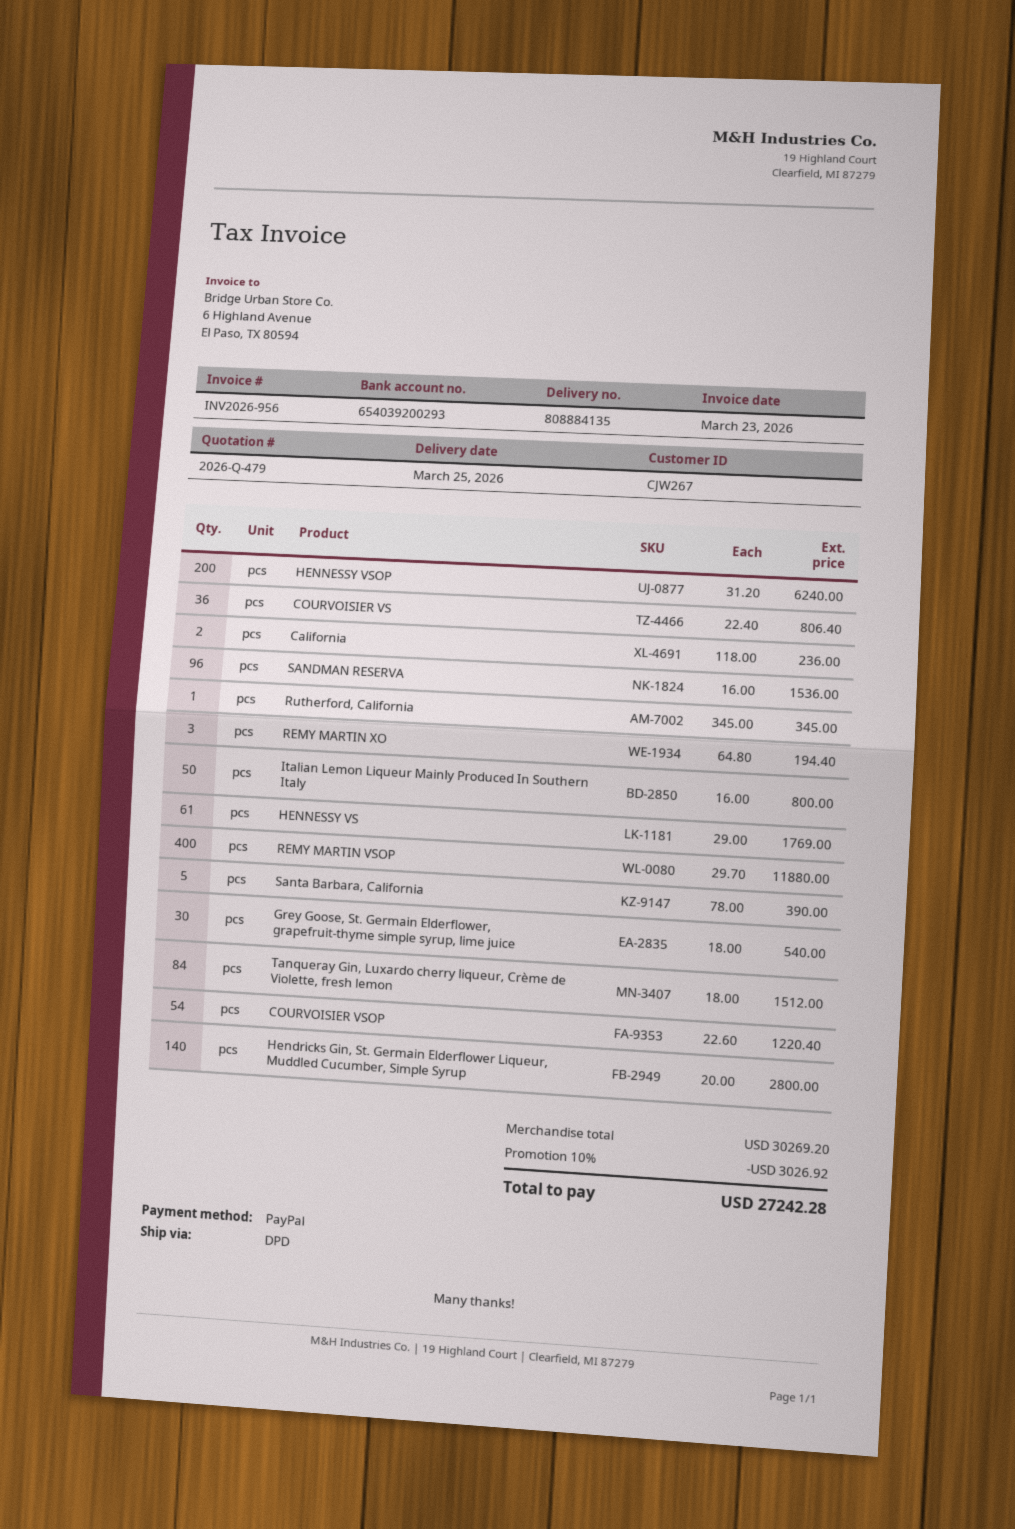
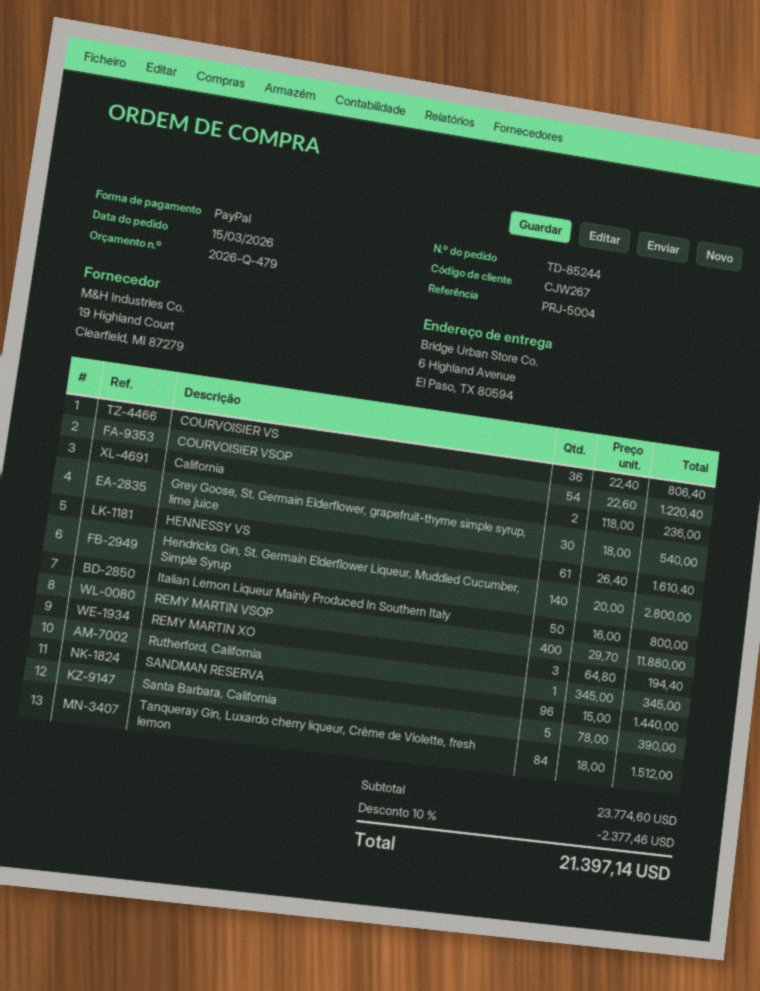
HENNESSY VSOP: 200 x 31.20 = 6240.00 -> none
SANDMAN RESERVA: 96 x 16.00 = 1536.00 -> 96 x 15.00 = 1440.00
HENNESSY VS: 61 x 29.00 = 1769.00 -> 61 x 26.40 = 1610.40
subtotal: 30269.20 -> 23774.60
discount: 10% = 3026.92 -> 10% = 2377.46
total: 27242.28 -> 21397.14

